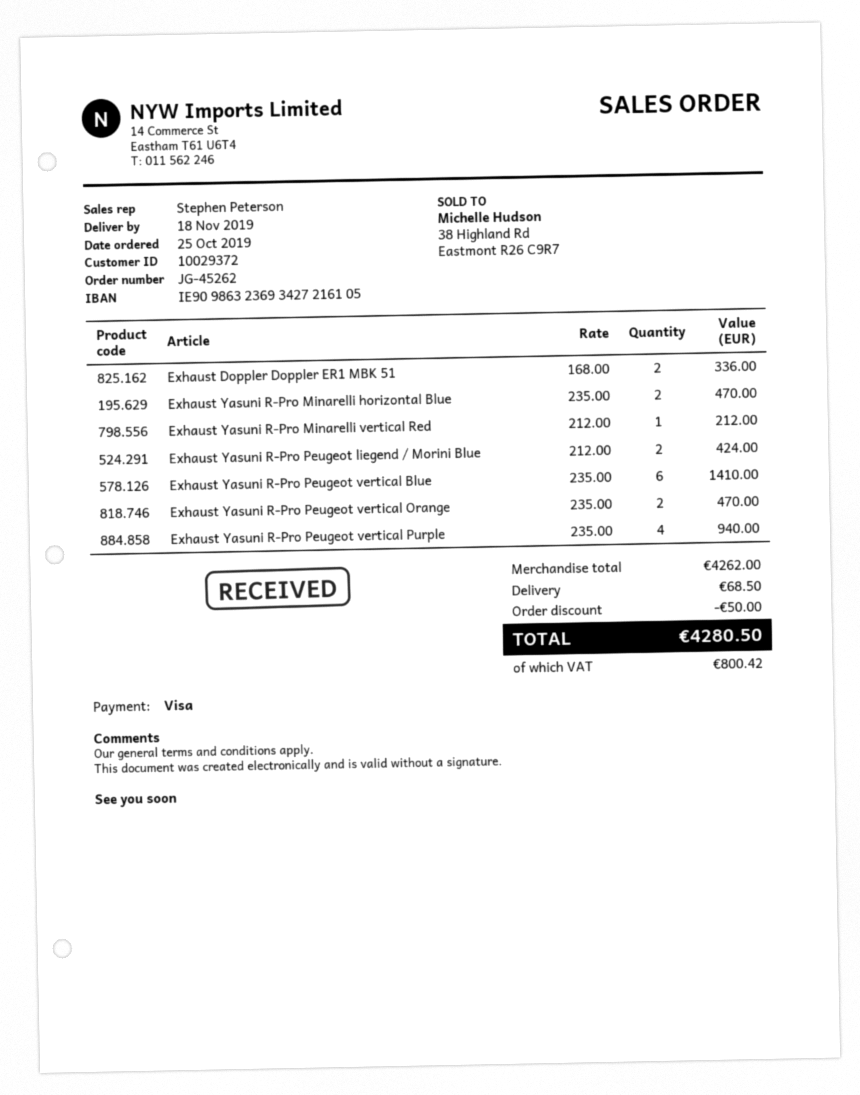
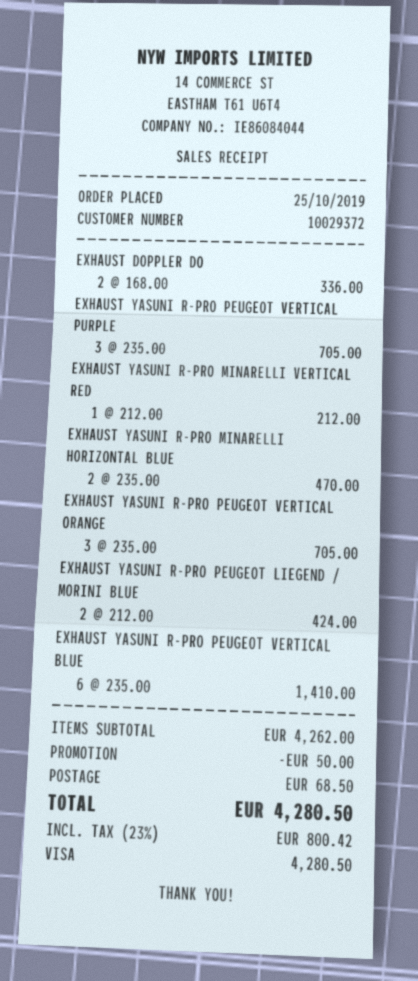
Exhaust Yasuni R-Pro Peugeot vertical Orange: 2 x 235.00 = 470.00 -> 3 x 235.00 = 705.00
Exhaust Yasuni R-Pro Peugeot vertical Purple: 4 x 235.00 = 940.00 -> 3 x 235.00 = 705.00

